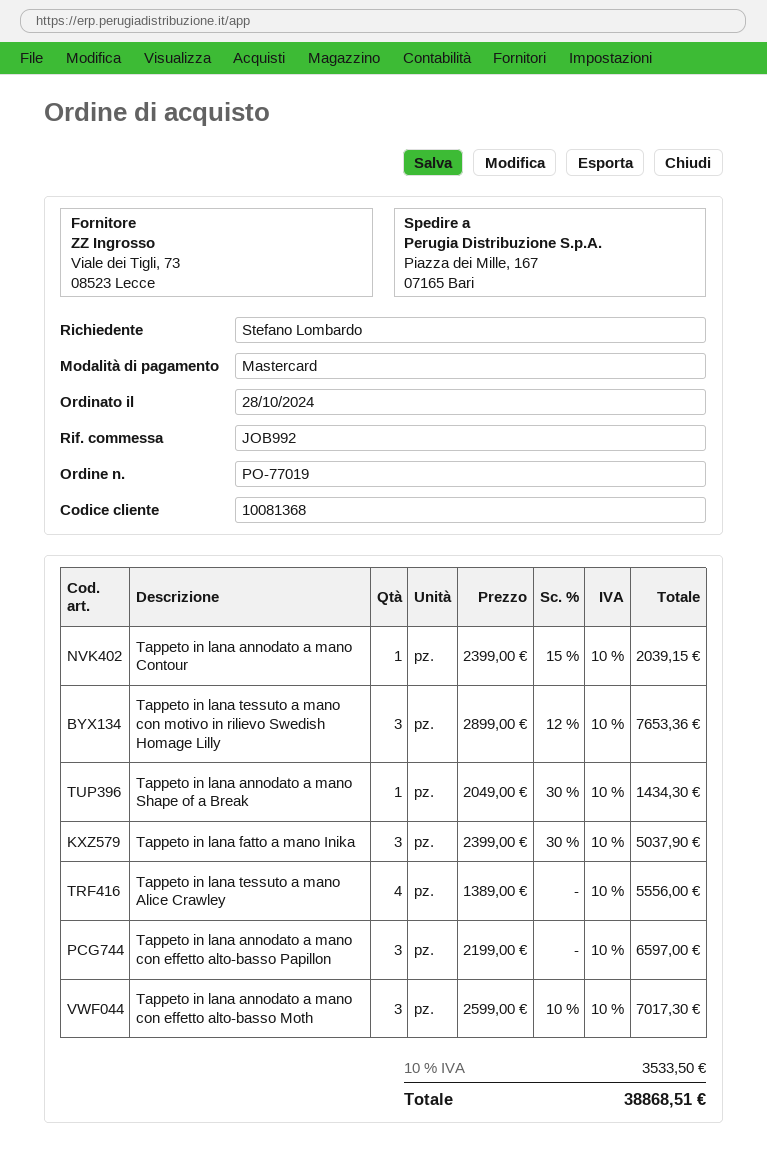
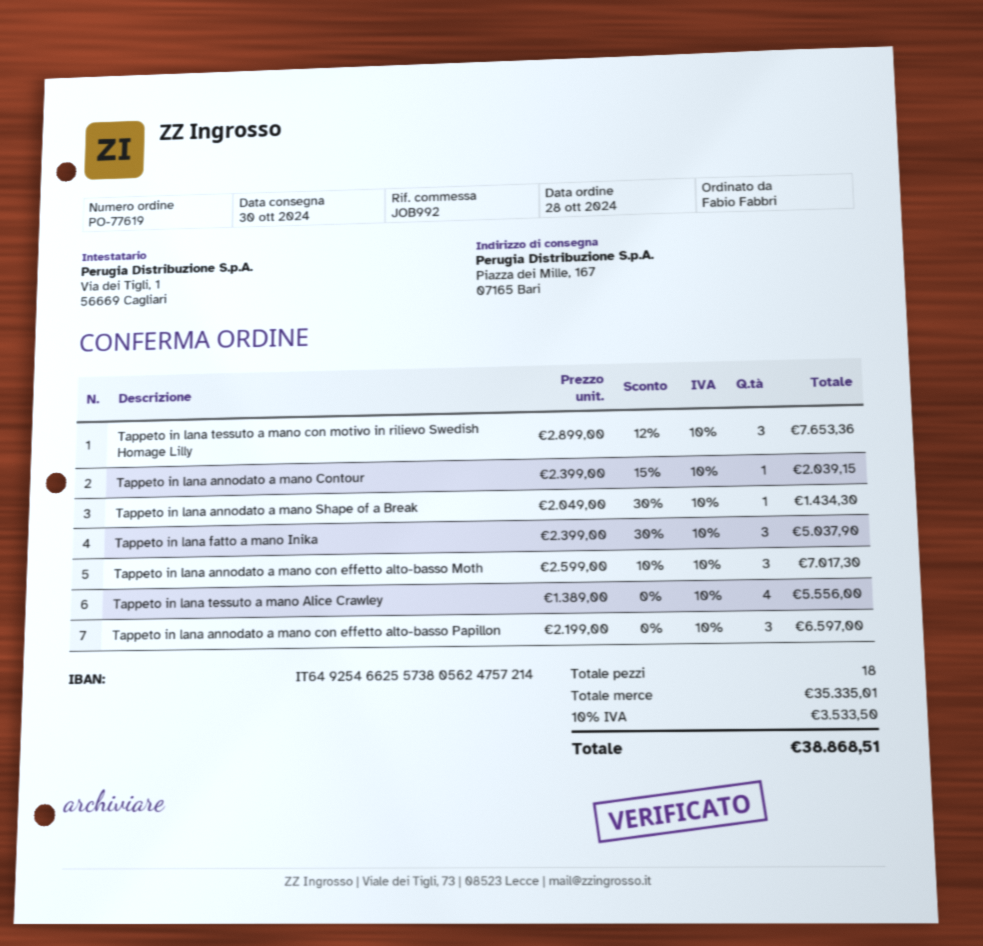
order number: PO-77019 -> PO-77619
ordered by: Stefano Lombardo -> Fabio Fabbri

